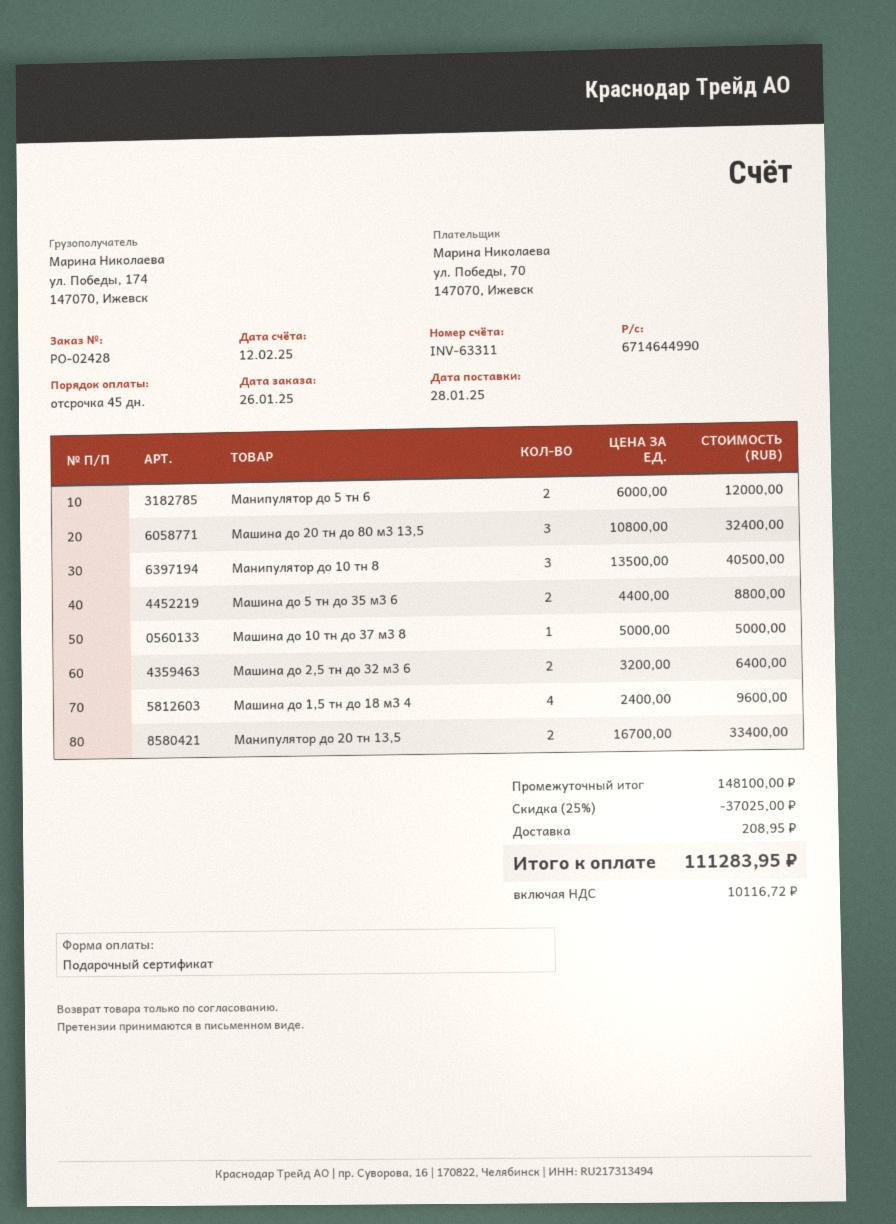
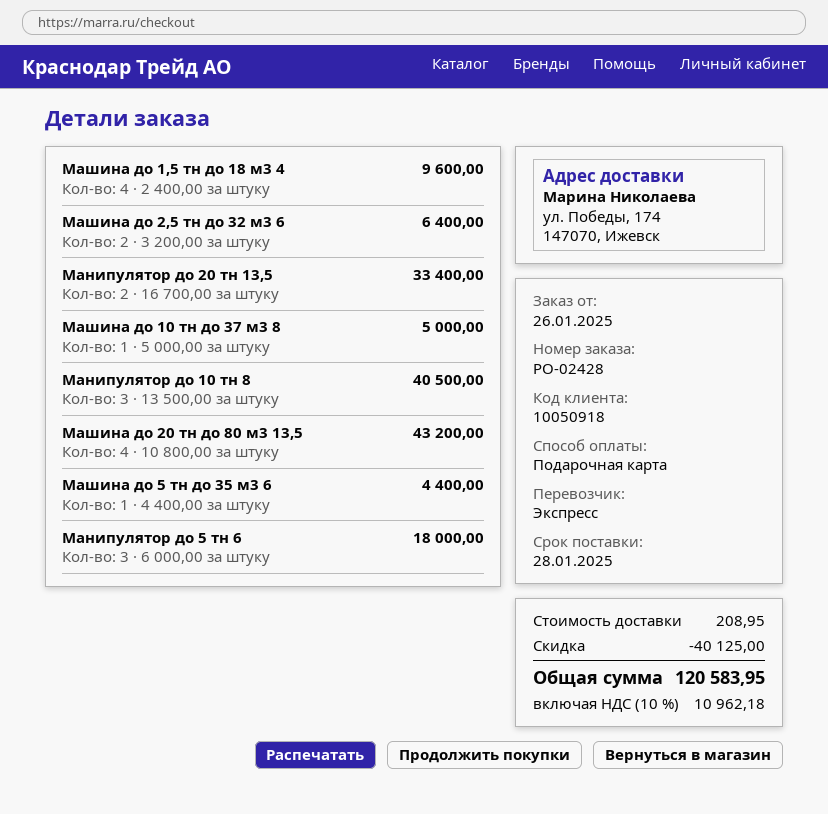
Манипулятор до 5 тн 6: 2 x 6000.00 = 12000.00 -> 3 x 6000.00 = 18000.00
Машина до 20 тн до 80 м3 13,5: 3 x 10800.00 = 32400.00 -> 4 x 10800.00 = 43200.00
Машина до 5 тн до 35 м3 6: 2 x 4400.00 = 8800.00 -> 1 x 4400.00 = 4400.00
discount: 37025.00 -> 40125.00
tax: 10116.72 -> 10962.18
total: 111283.95 -> 120583.95

